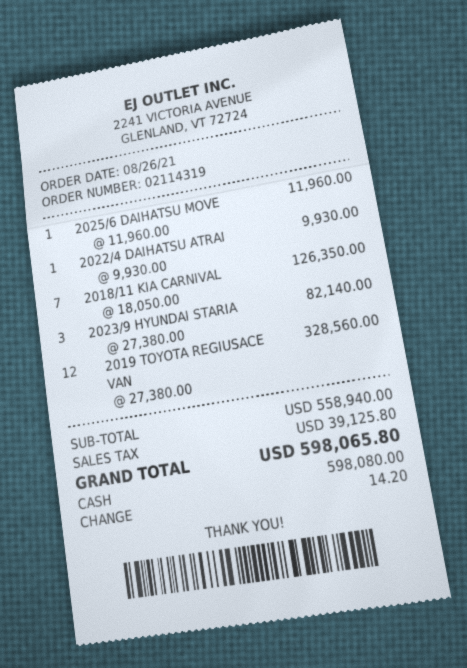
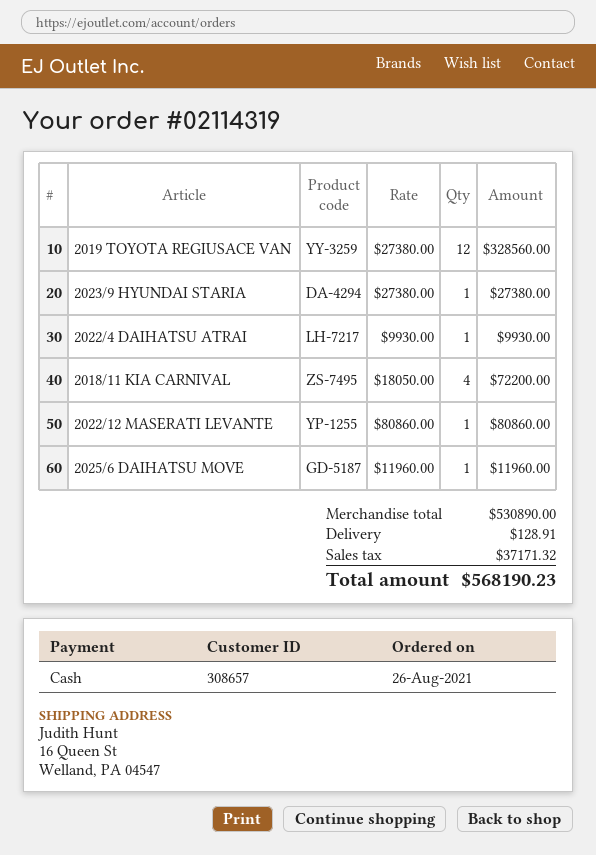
2018/11 KIA CARNIVAL: 7 x 18050.00 = 126350.00 -> 4 x 18050.00 = 72200.00
2023/9 HYUNDAI STARIA: 3 x 27380.00 = 82140.00 -> 1 x 27380.00 = 27380.00
2022/12 MASERATI LEVANTE: none -> 1 x 80860.00 = 80860.00
subtotal: 558940.00 -> 530890.00
shipping: none -> 128.91
tax: 39125.80 -> 37171.32
total: 598065.80 -> 568190.23

